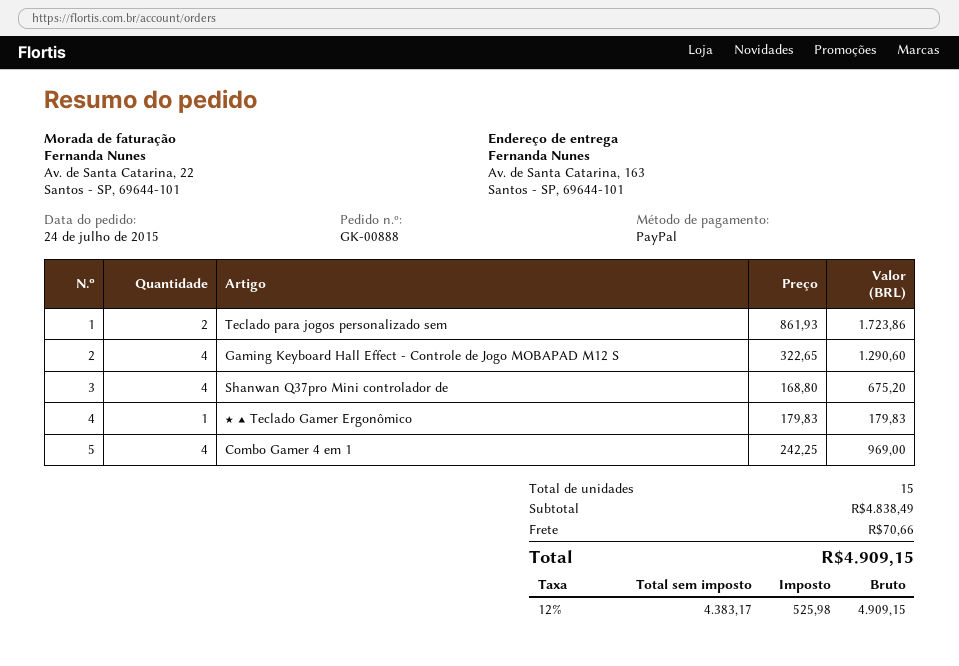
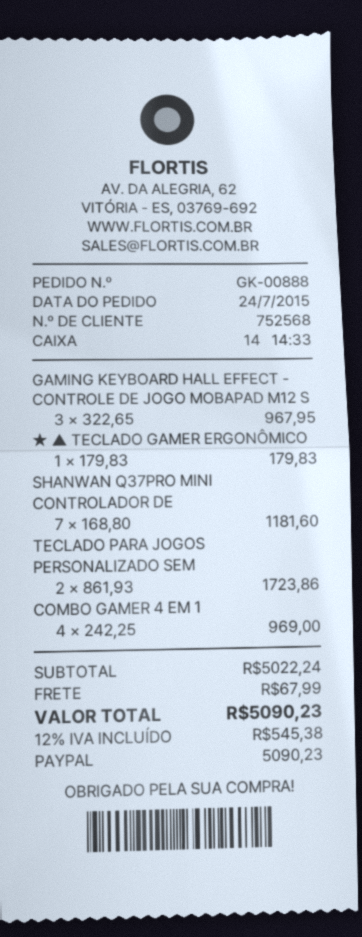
Gaming Keyboard Hall Effect - Controle de Jogo MOBAPAD M12 S: 4 x 322.65 = 1290.60 -> 3 x 322.65 = 967.95
Shanwan Q37pro Mini controlador de: 4 x 168.80 = 675.20 -> 7 x 168.80 = 1181.60
subtotal: 4838.49 -> 5022.24
shipping: 70.66 -> 67.99
tax: 12% = 525.98 -> 12% = 545.38
total: 4909.15 -> 5090.23

